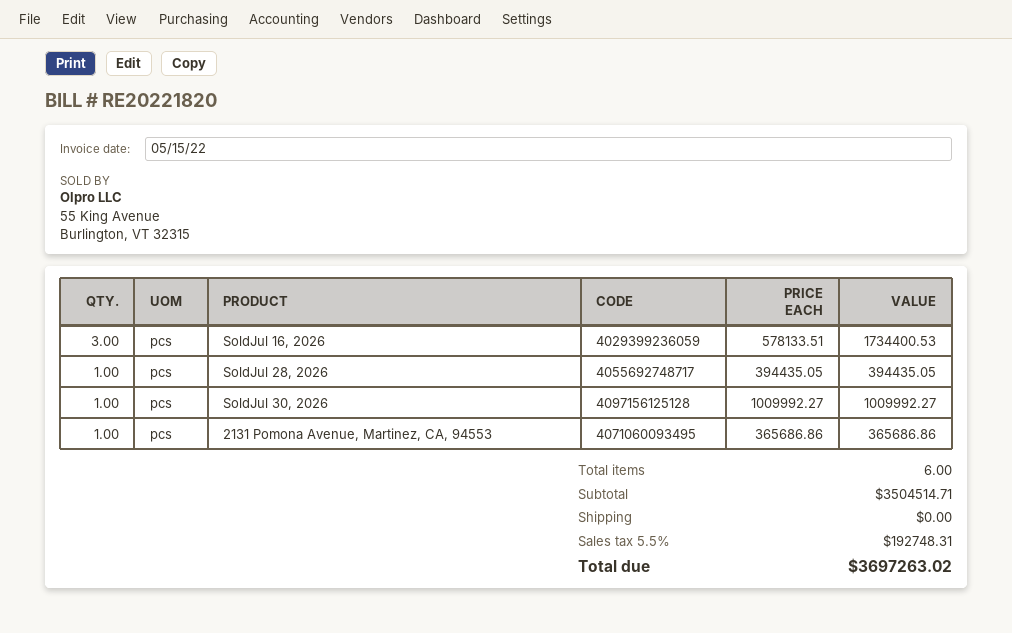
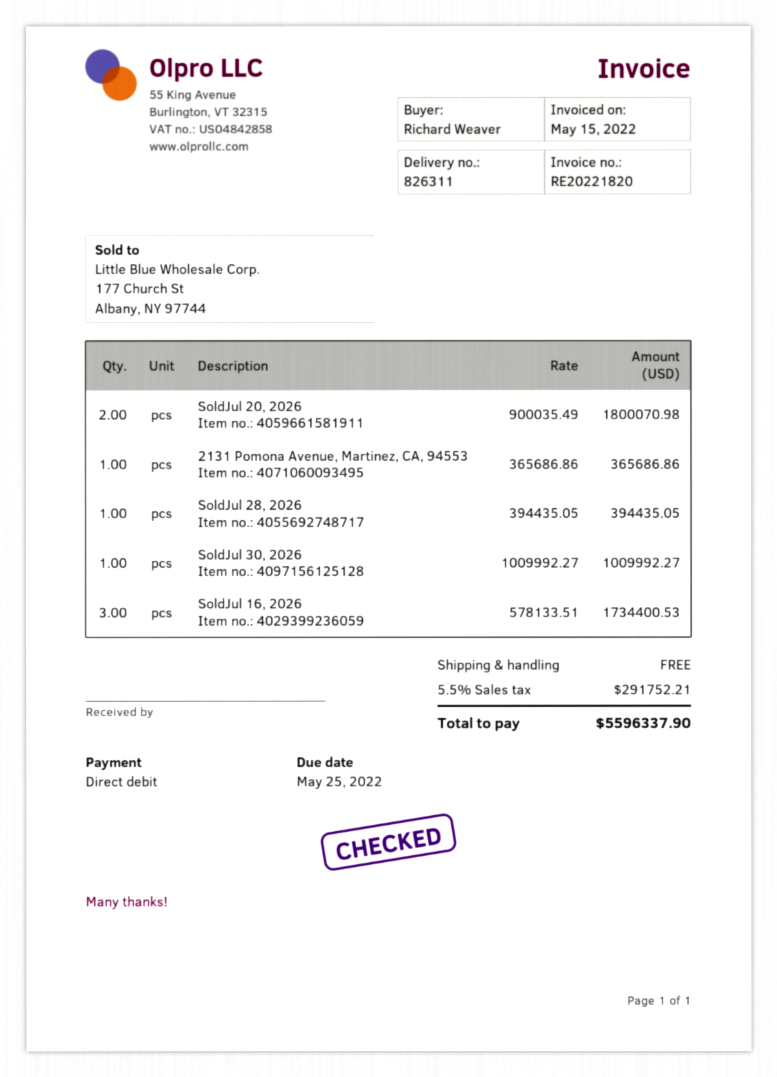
SoldJul 20, 2026: none -> 2 x 900035.49 = 1800070.98
tax: 5.5% = 192748.31 -> 5.5% = 291752.21
total: 3697263.02 -> 5596337.90

